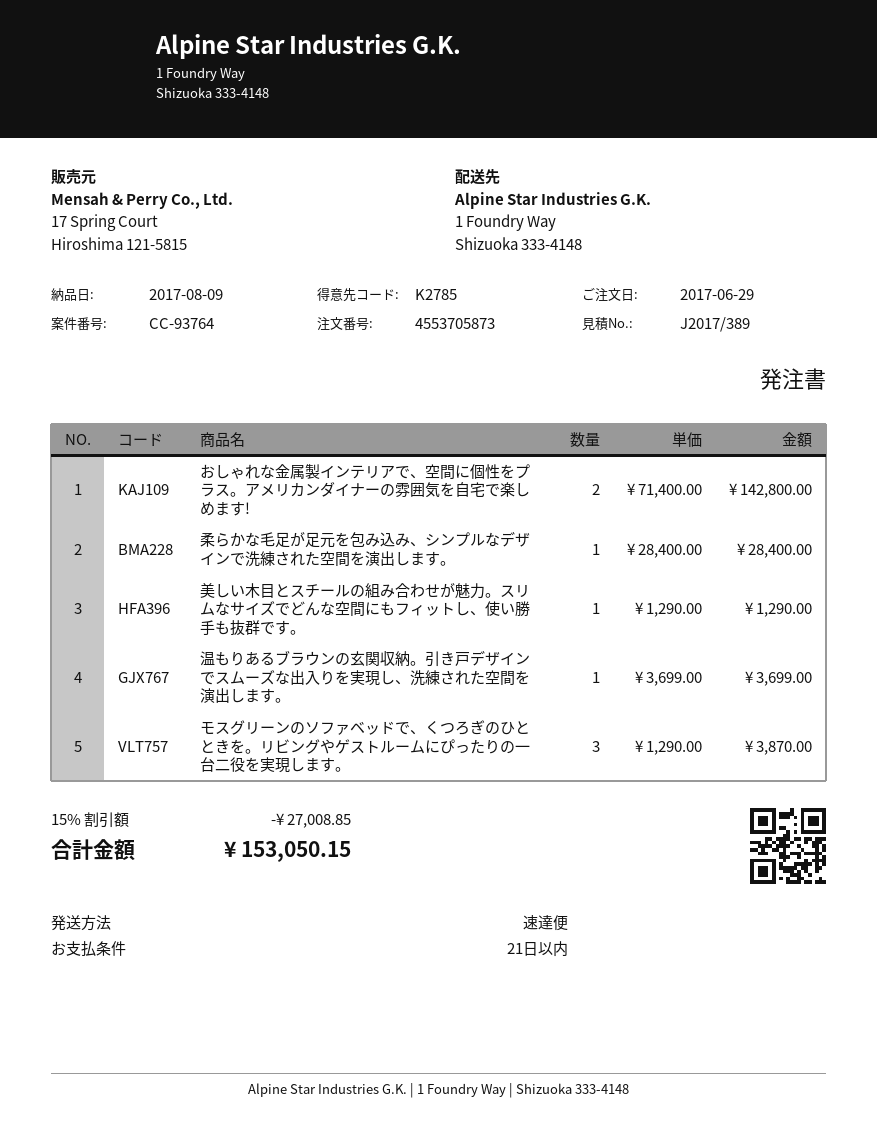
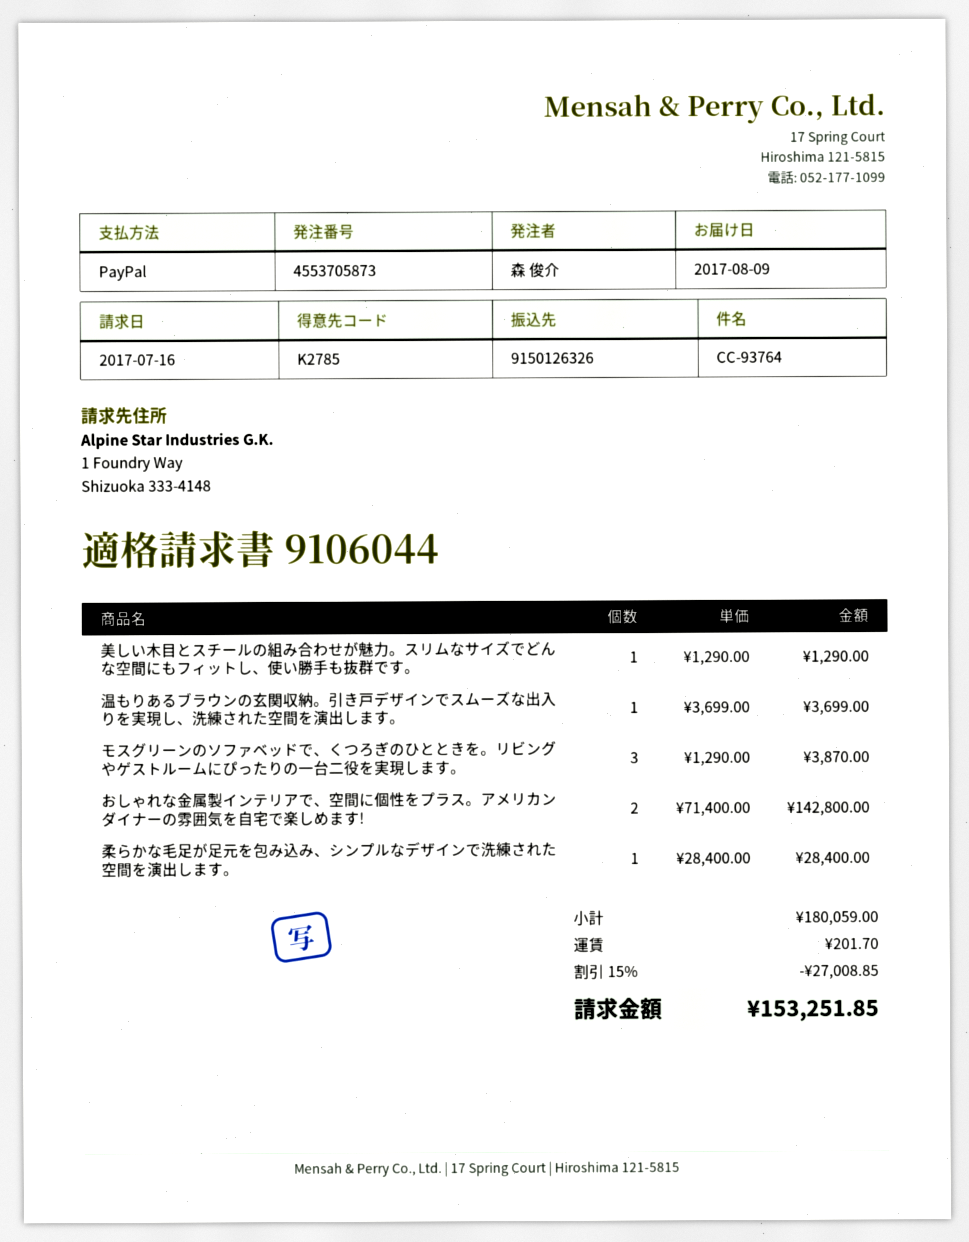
shipping: none -> 201.70
total: 153050.15 -> 153251.85

